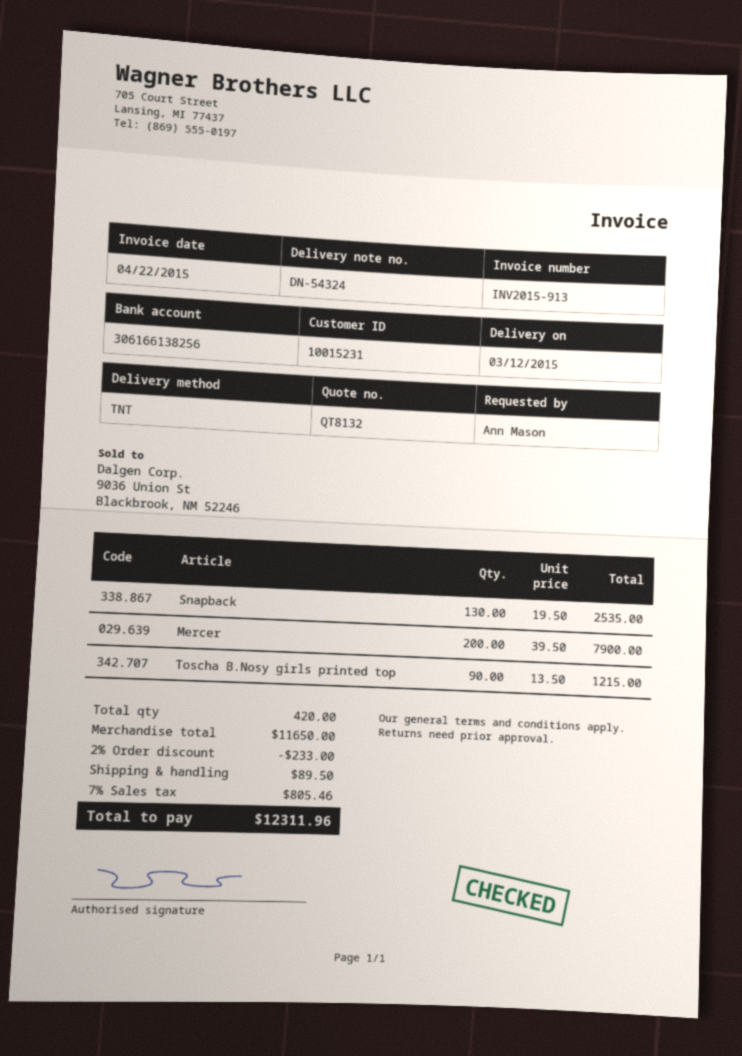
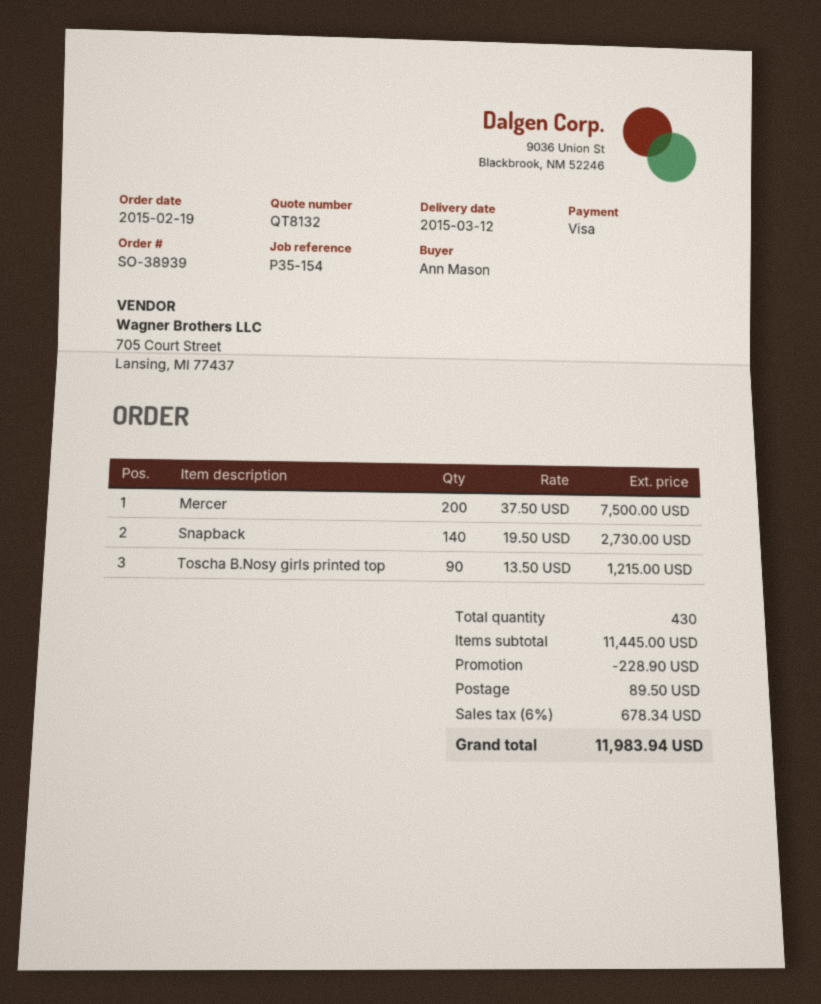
Snapback: 130 x 19.50 = 2535.00 -> 140 x 19.50 = 2730.00
Mercer: 200 x 39.50 = 7900.00 -> 200 x 37.50 = 7500.00
total quantity: 420 -> 430
subtotal: 11650.00 -> 11445.00
discount: 233.00 -> 228.90
tax: 7% = 805.46 -> 6% = 678.34
total: 12311.96 -> 11983.94

